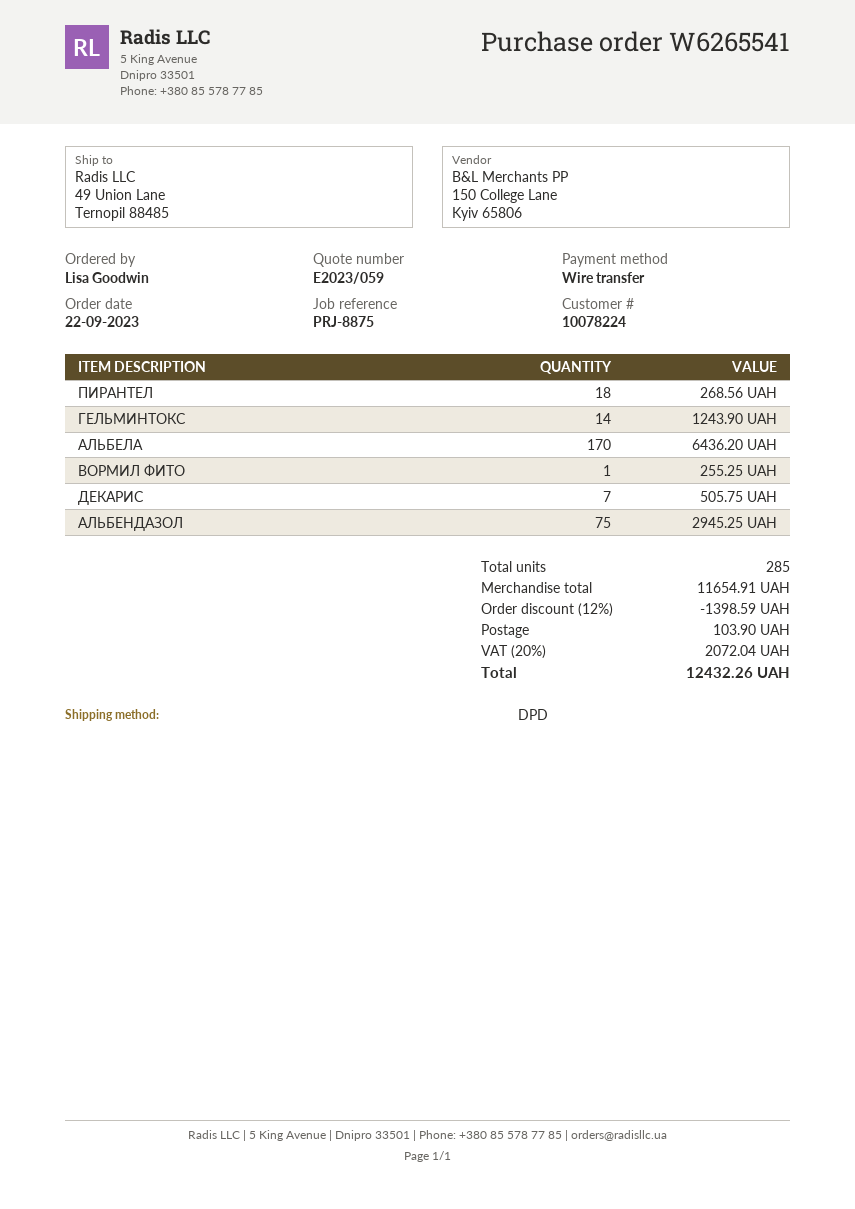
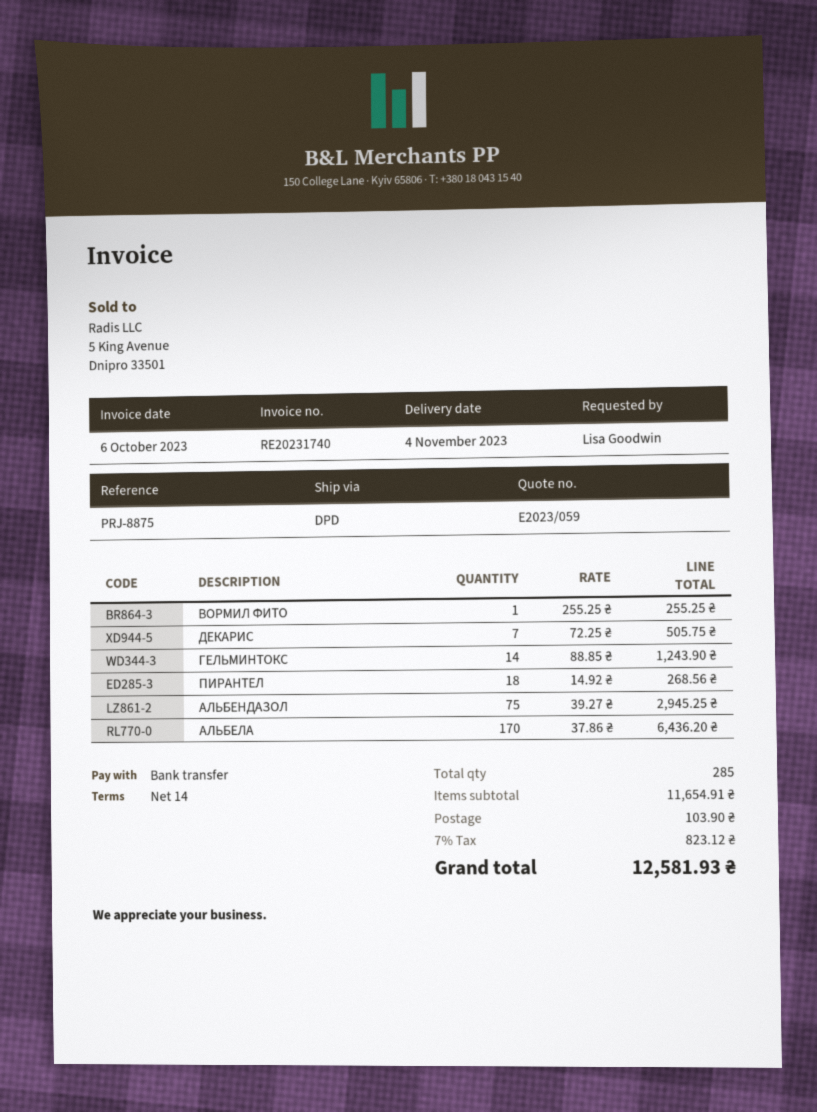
discount: 12% = 1398.59 -> none
tax: 20% = 2072.04 -> 7% = 823.12
total: 12432.26 -> 12581.93

